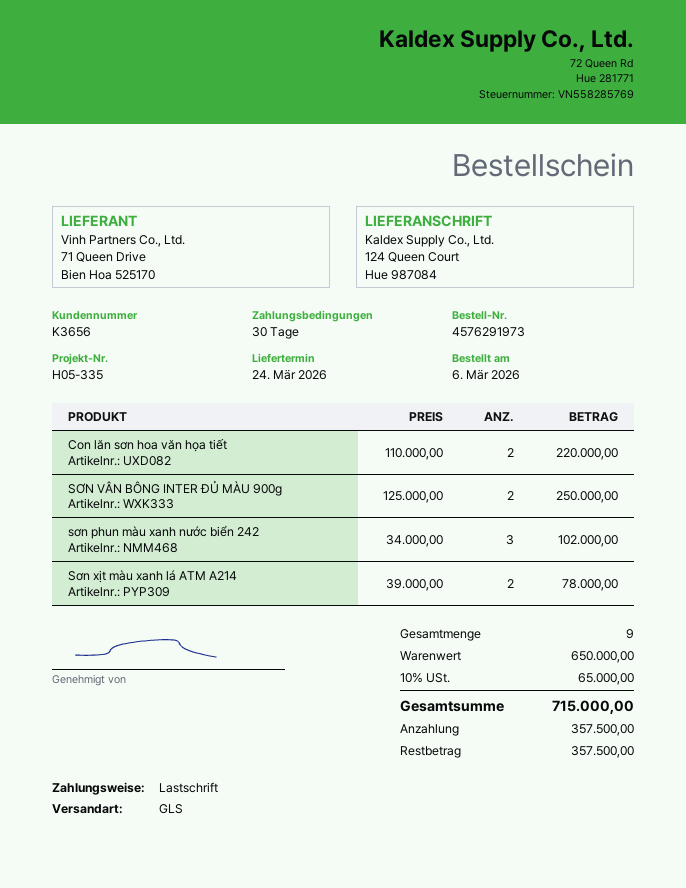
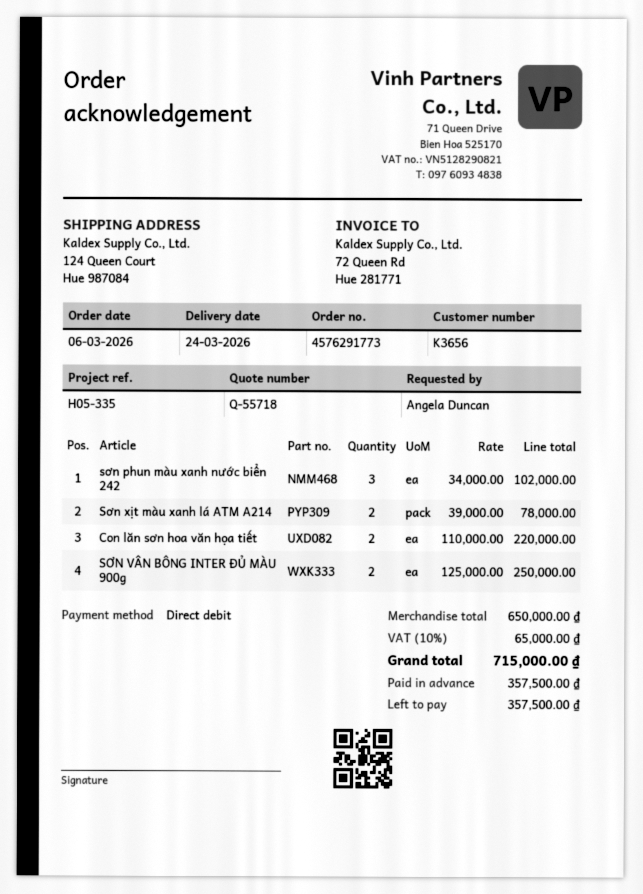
order number: 4576291973 -> 4576291773

